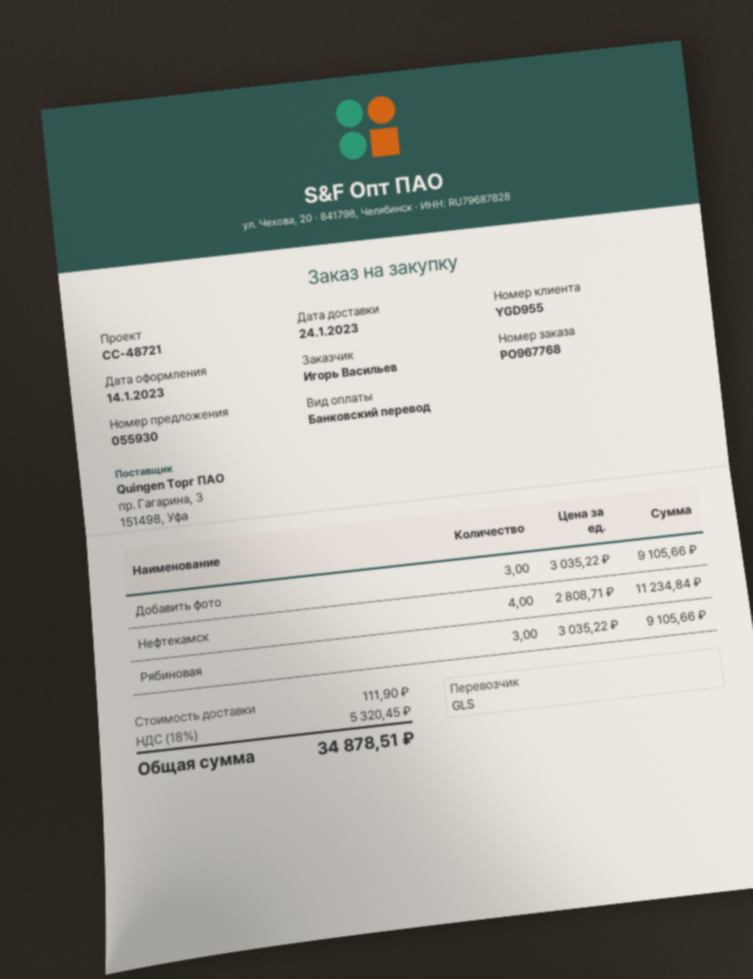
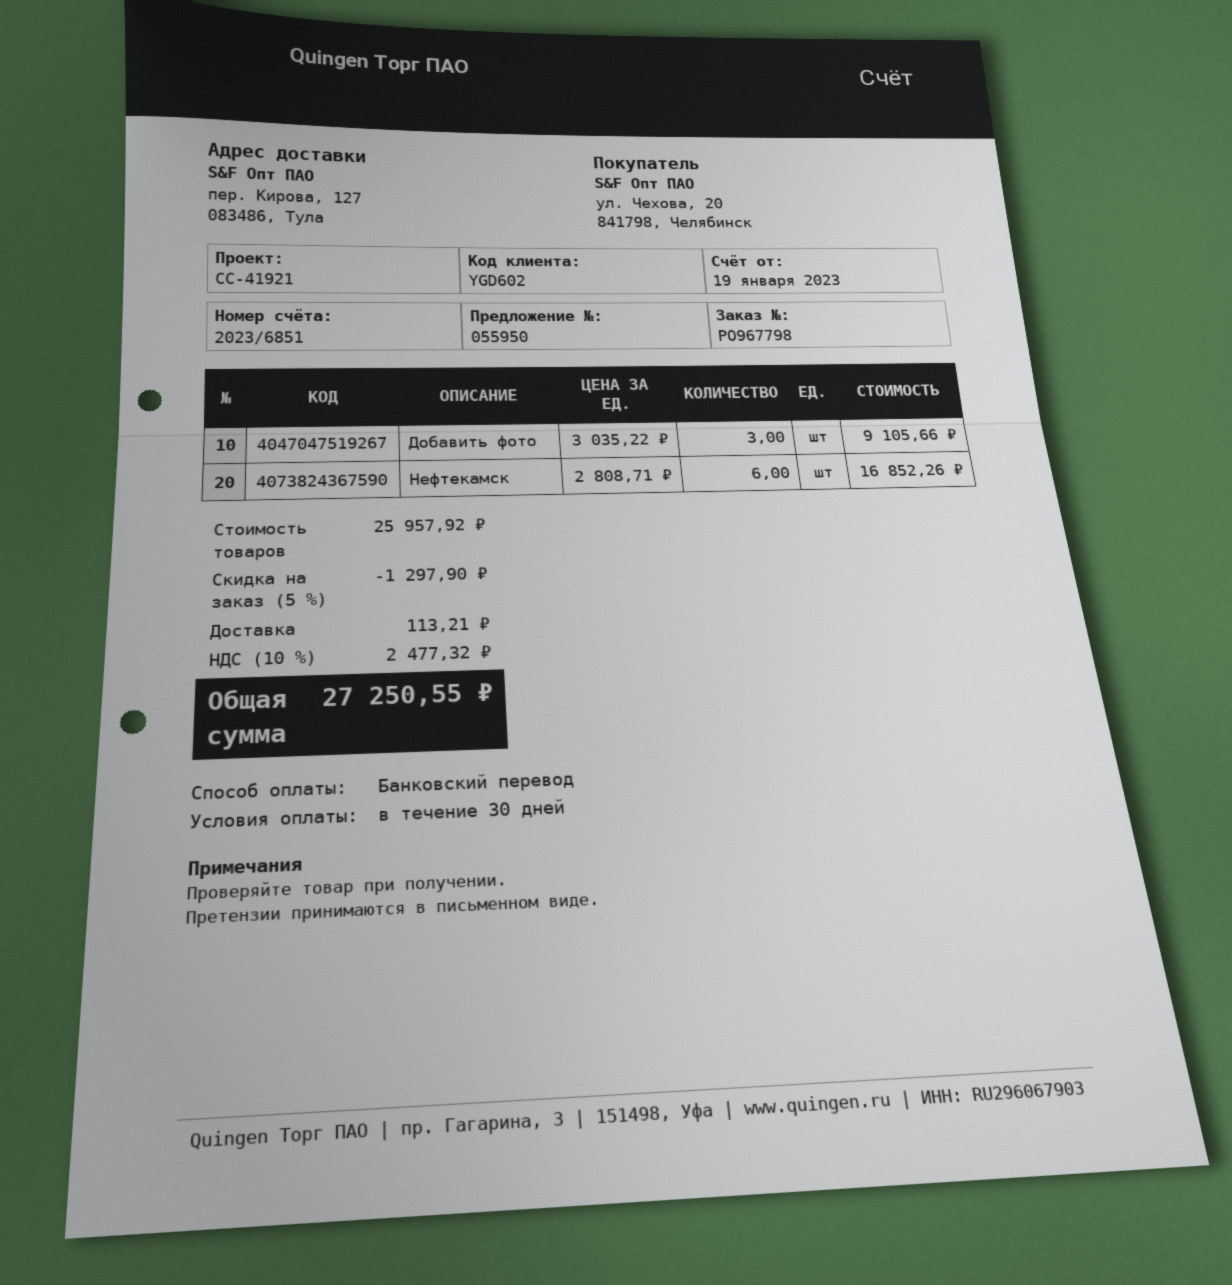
quote number: 055930 -> 055950
order number: PO967768 -> PO967798
customer number: YGD955 -> YGD602
reference: CC-48721 -> CC-41921
Нефтекамск: 4 x 2808.71 = 11234.84 -> 6 x 2808.71 = 16852.26
Рябиновая: 3 x 3035.22 = 9105.66 -> none
discount: none -> 5% = 1297.90
shipping: 111.90 -> 113.21
tax: 18% = 5320.45 -> 10% = 2477.32
total: 34878.51 -> 27250.55

